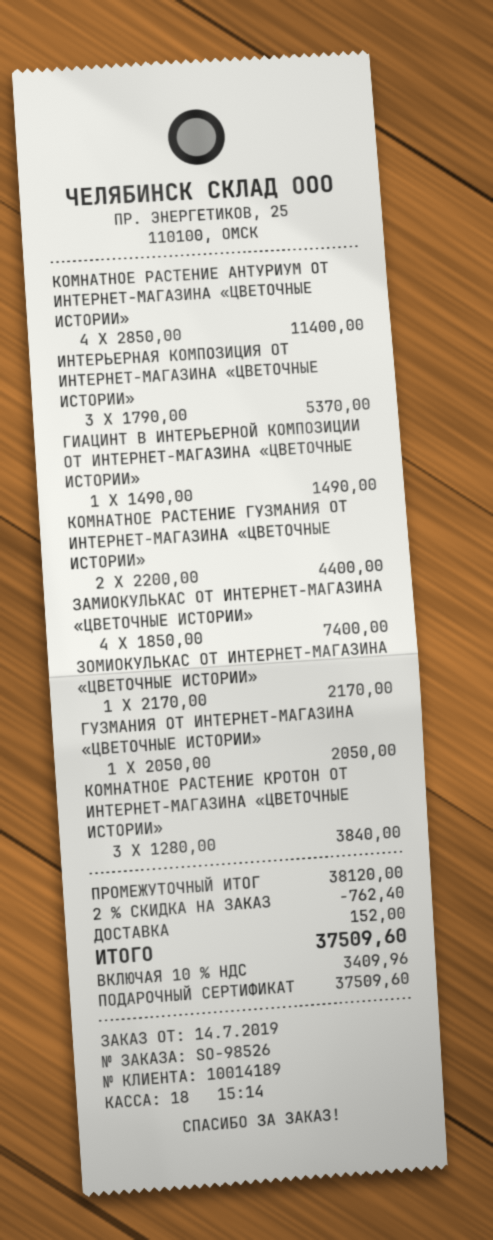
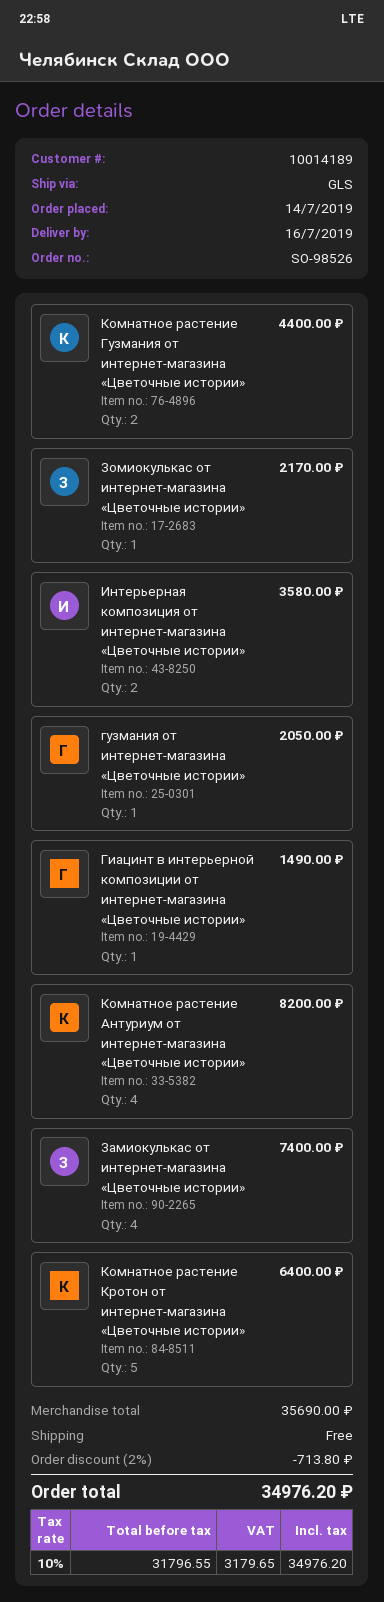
КОМНАТНОЕ РАСТЕНИЕ АНТУРИУМ ОТ ИНТЕРНЕТ-МАГАЗИНА «ЦВЕТОЧНЫЕ ИСТОРИИ»: 4 for 11400.00 -> 4 for 8200.00
ИНТЕРЬЕРНАЯ КОМПОЗИЦИЯ ОТ ИНТЕРНЕТ-МАГАЗИНА «ЦВЕТОЧНЫЕ ИСТОРИИ»: 3 for 5370.00 -> 2 for 3580.00
КОМНАТНОЕ РАСТЕНИЕ КРОТОН ОТ ИНТЕРНЕТ-МАГАЗИНА «ЦВЕТОЧНЫЕ ИСТОРИИ»: 3 for 3840.00 -> 5 for 6400.00
subtotal: 38120.00 -> 35690.00
discount: 2% = 762.40 -> 2% = 713.80
shipping: 152.00 -> 0.00
tax: 10% = 3409.96 -> 10% = 3179.65
total: 37509.60 -> 34976.20

